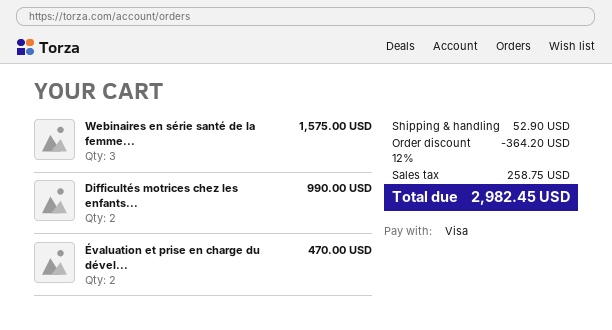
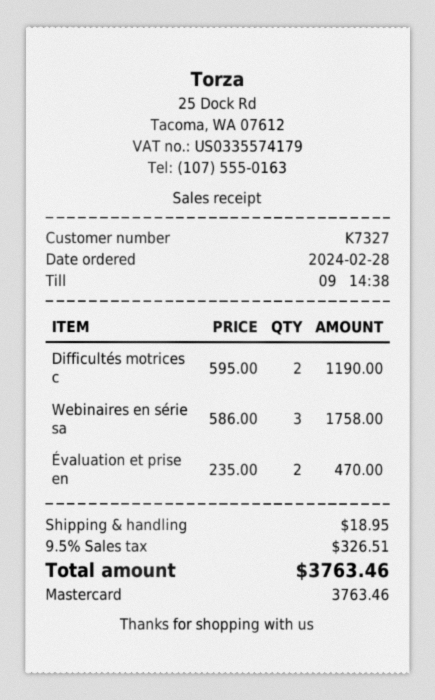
payment method: Visa -> Mastercard
Webinaires en série santé de la femme...: 3 for 1575.00 -> 3 for 1758.00
Difficultés motrices chez les enfants...: 2 for 990.00 -> 2 for 1190.00
discount: 12% = 364.20 -> none
shipping: 52.90 -> 18.95
tax: 258.75 -> 326.51
total: 2982.45 -> 3763.46

